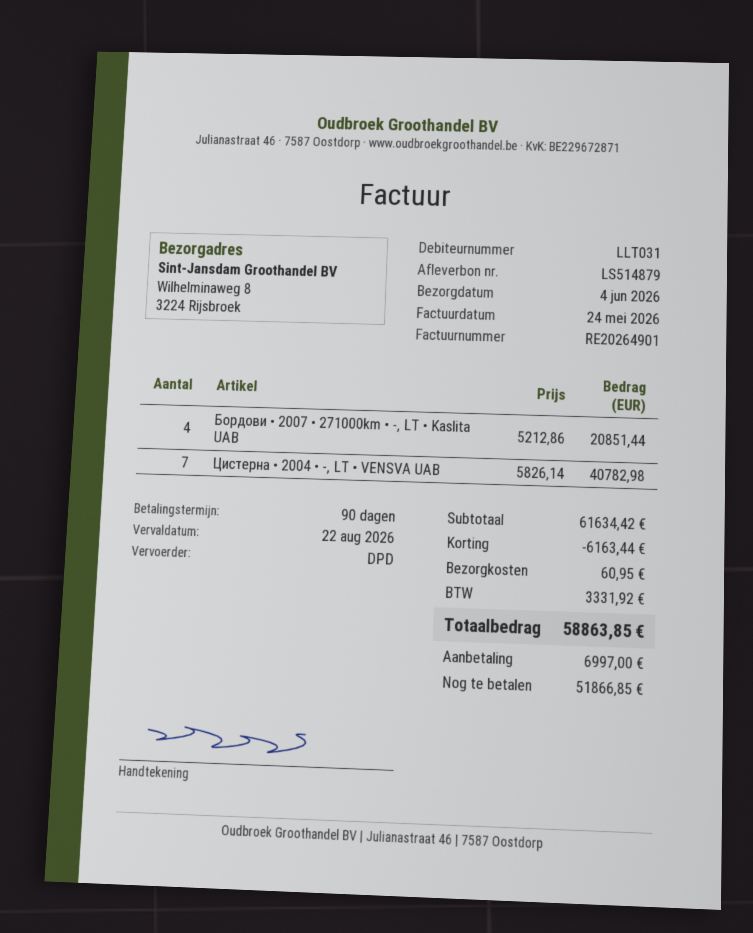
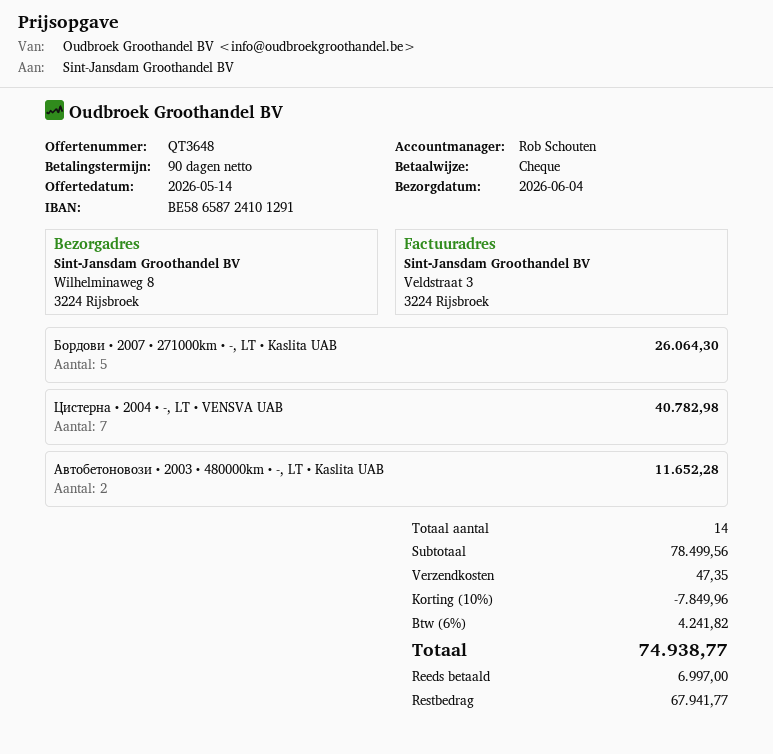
Бордови • 2007 • 271000km • -, LT • Kaslita UAB: 4 for 20851.44 -> 5 for 26064.30
Автобетоновози • 2003 • 480000km • -, LT • Kaslita UAB: none -> 2 for 11652.28
subtotal: 61634.42 -> 78499.56
discount: 6163.44 -> 7849.96
shipping: 60.95 -> 47.35
tax: 3331.92 -> 4241.82
total: 58863.85 -> 74938.77
balance: 51866.85 -> 67941.77

